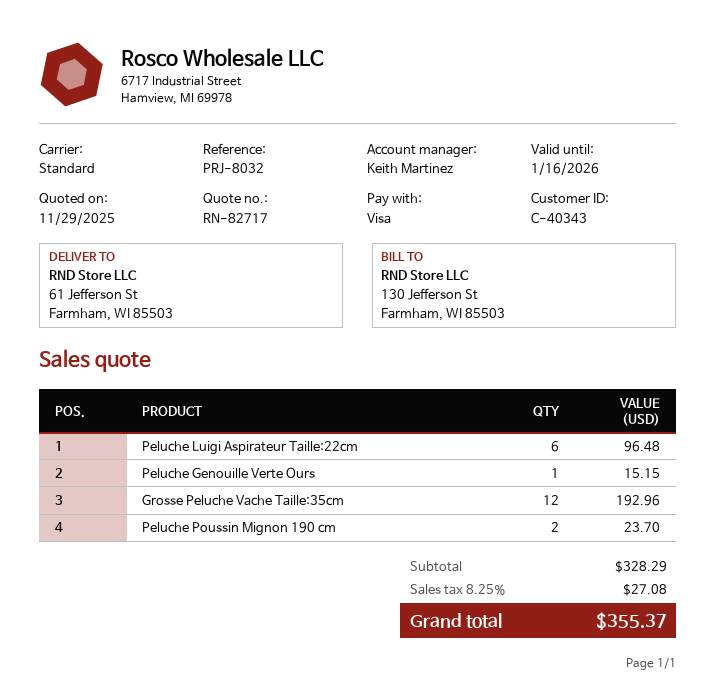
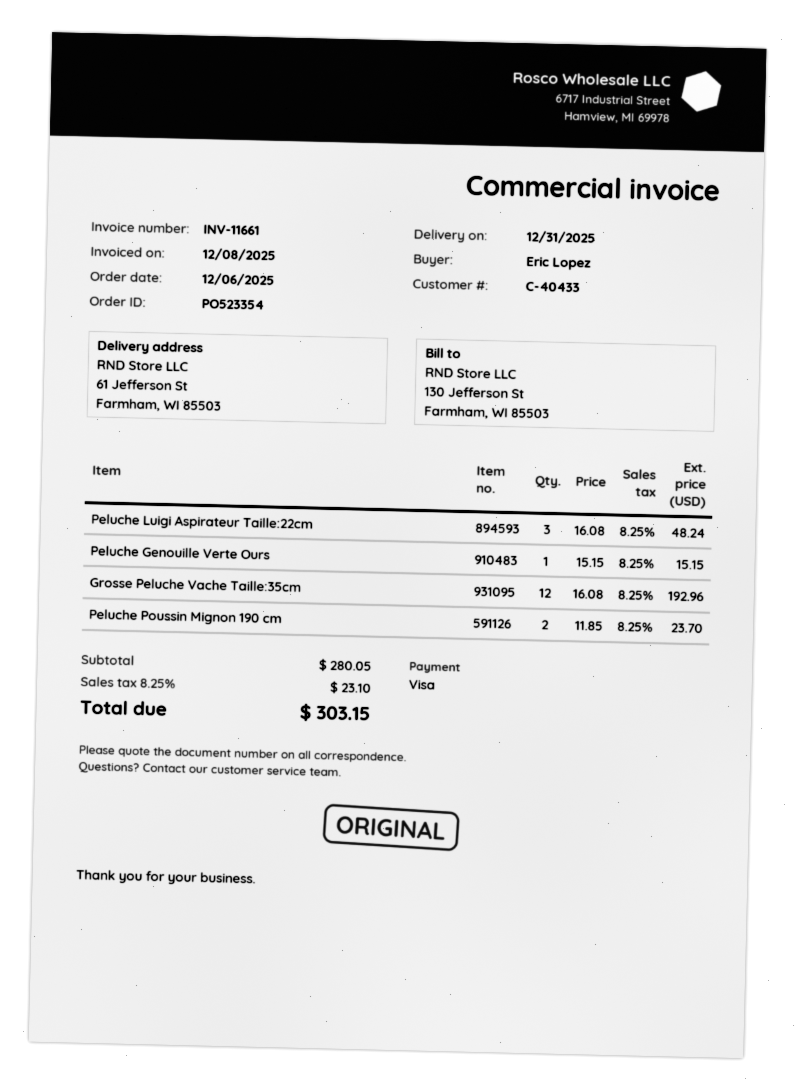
customer number: C-40343 -> C-40433
Peluche Luigi Aspirateur Taille:22cm: 6 for 96.48 -> 3 for 48.24
subtotal: 328.29 -> 280.05
tax: 8.25% = 27.08 -> 8.25% = 23.10
total: 355.37 -> 303.15

